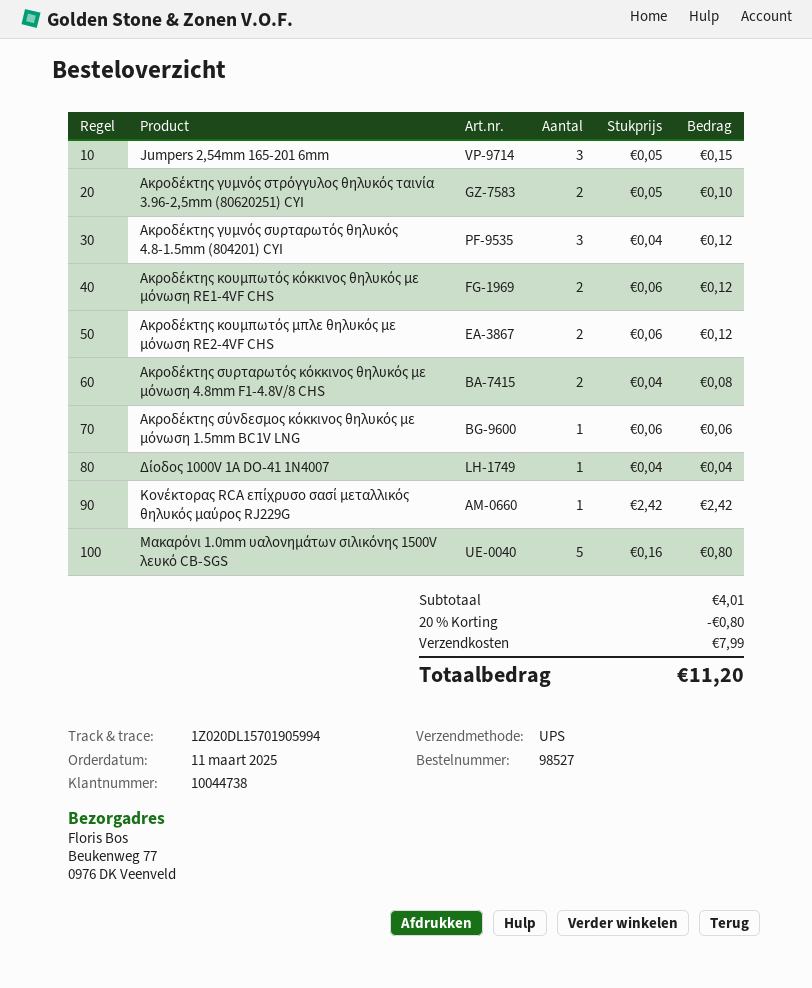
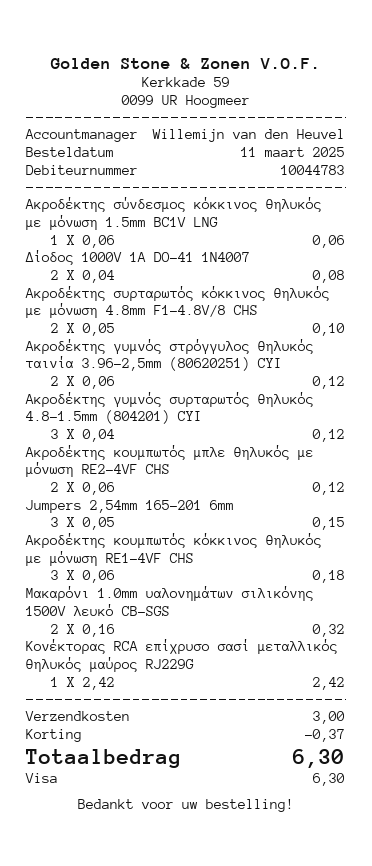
customer number: 10044738 -> 10044783
Ακροδέκτης γυμνός στρόγγυλος θηλυκός ταινία 3.96-2,5mm (80620251) CYI: 2 x 0.05 = 0.10 -> 2 x 0.06 = 0.12
Ακροδέκτης κουμπωτός κόκκινος θηλυκός με μόνωση RE1-4VF CHS: 2 x 0.06 = 0.12 -> 3 x 0.06 = 0.18
Ακροδέκτης συρταρωτός κόκκινος θηλυκός με μόνωση 4.8mm F1-4.8V/8 CHS: 2 x 0.04 = 0.08 -> 2 x 0.05 = 0.10
Δίοδος 1000V 1A DO-41 1N4007: 1 x 0.04 = 0.04 -> 2 x 0.04 = 0.08
Μακαρόνι 1.0mm υαλονημάτων σιλικόνης 1500V λευκό CB-SGS: 5 x 0.16 = 0.80 -> 2 x 0.16 = 0.32
discount: 0.80 -> 0.37
shipping: 7.99 -> 3.00
total: 11.20 -> 6.30

